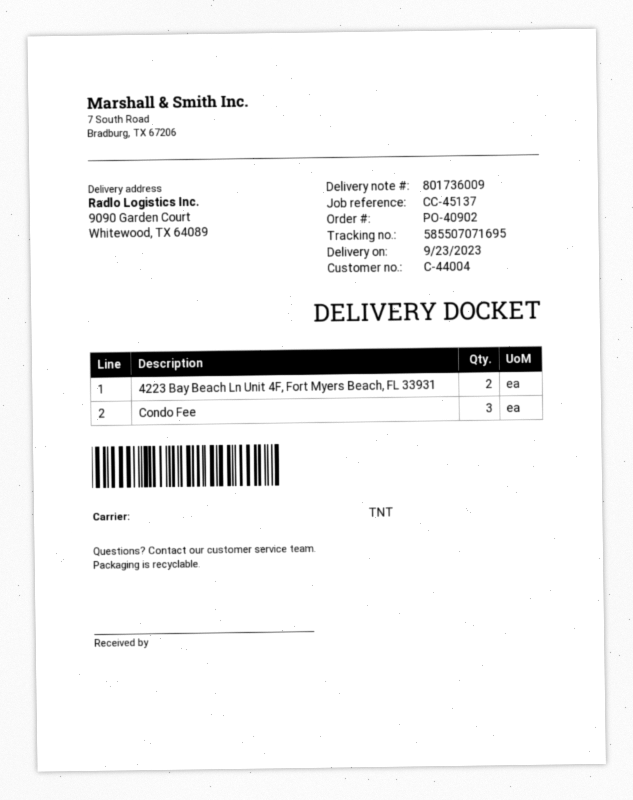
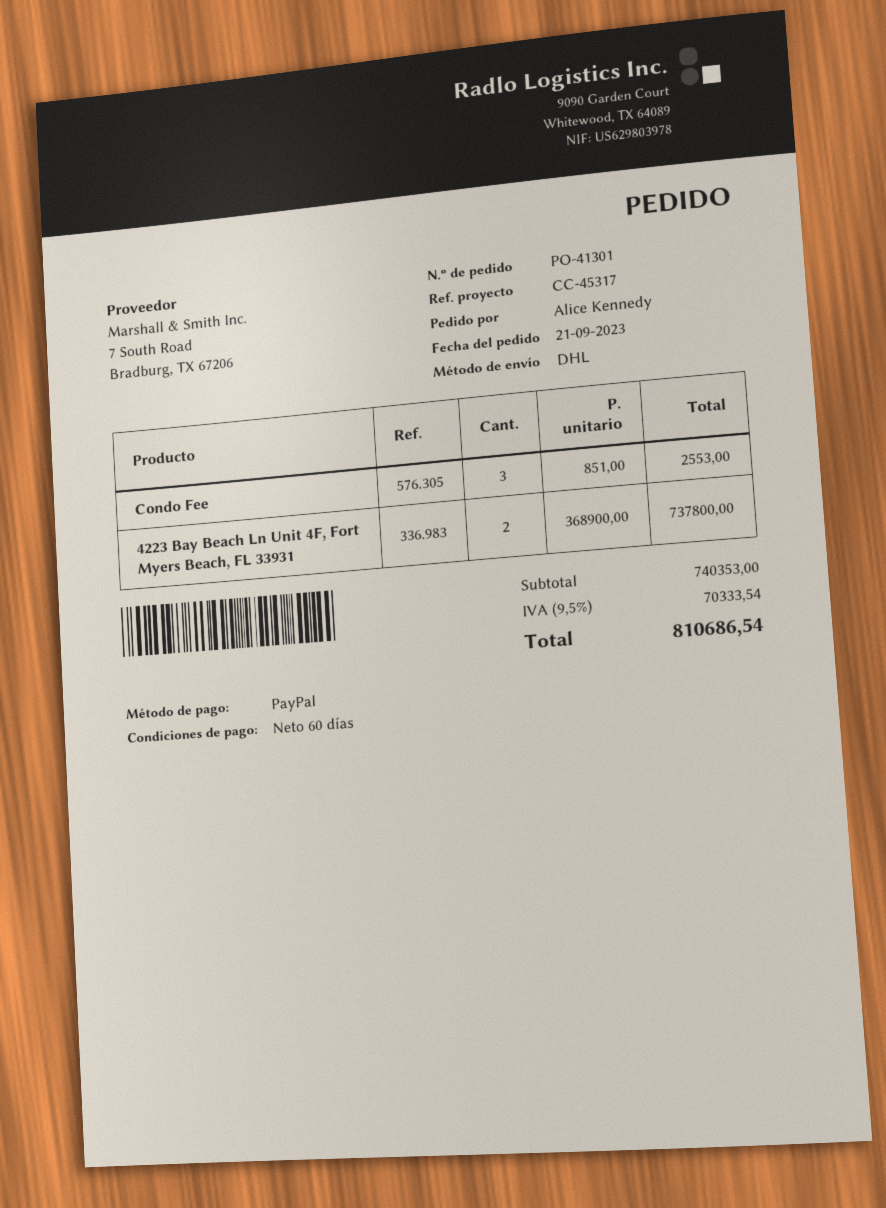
order number: PO-40902 -> PO-41301
reference: CC-45137 -> CC-45317
shipping method: TNT -> DHL

